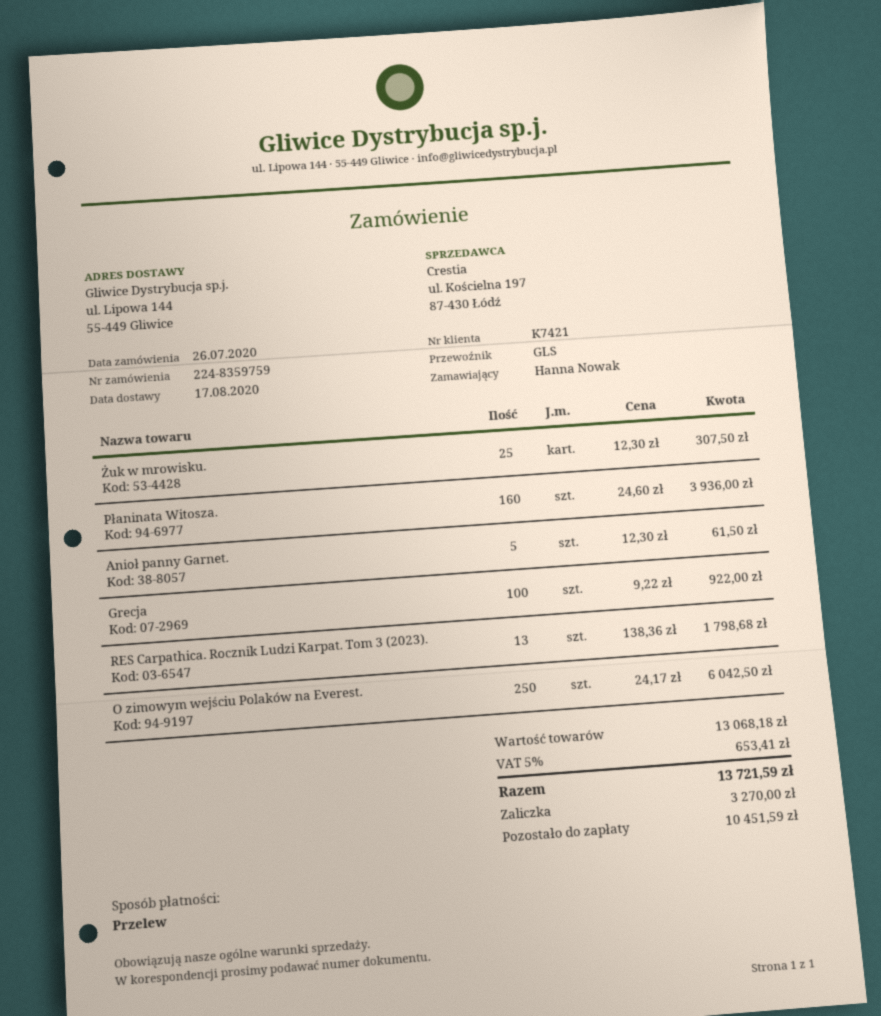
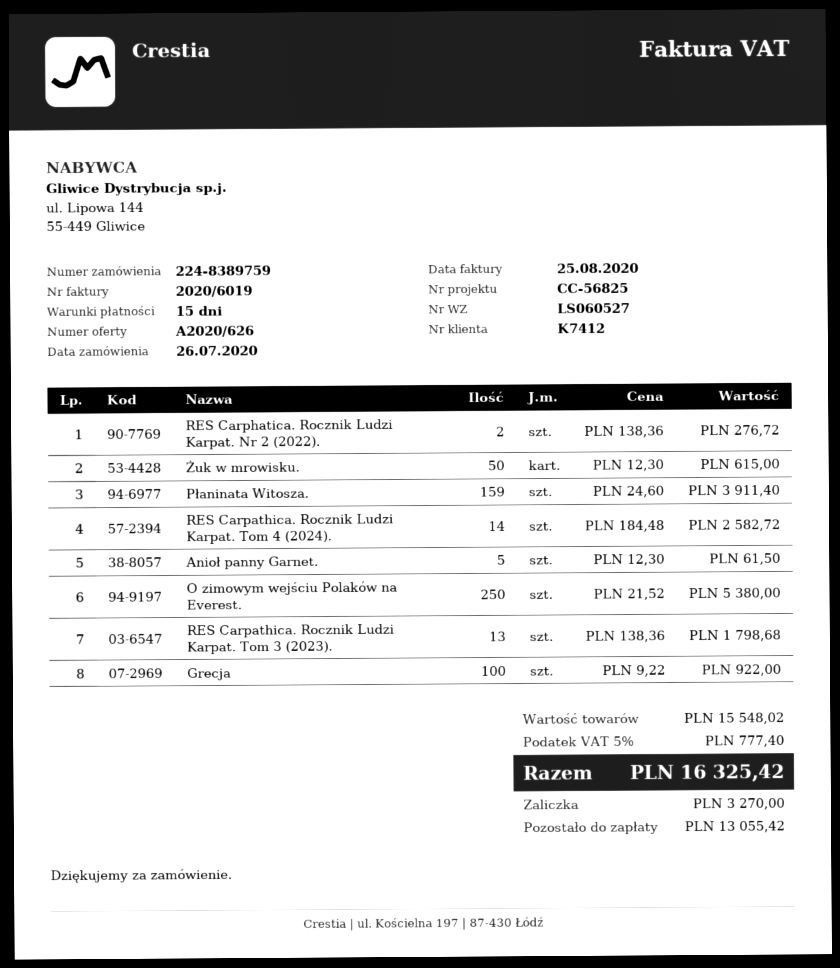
order number: 224-8359759 -> 224-8389759
customer number: K7421 -> K7412
Żuk w mrowisku.: 25 x 12.30 = 307.50 -> 50 x 12.30 = 615.00
Płaninata Witosza.: 160 x 24.60 = 3936.00 -> 159 x 24.60 = 3911.40
O zimowym wejściu Polaków na Everest.: 250 x 24.17 = 6042.50 -> 250 x 21.52 = 5380.00
RES Carphatica. Rocznik Ludzi Karpat. Nr 2 (2022).: none -> 2 x 138.36 = 276.72
RES Carpathica. Rocznik Ludzi Karpat. Tom 4 (2024).: none -> 14 x 184.48 = 2582.72
subtotal: 13068.18 -> 15548.02
tax: 5% = 653.41 -> 5% = 777.40
total: 13721.59 -> 16325.42
balance: 10451.59 -> 13055.42

